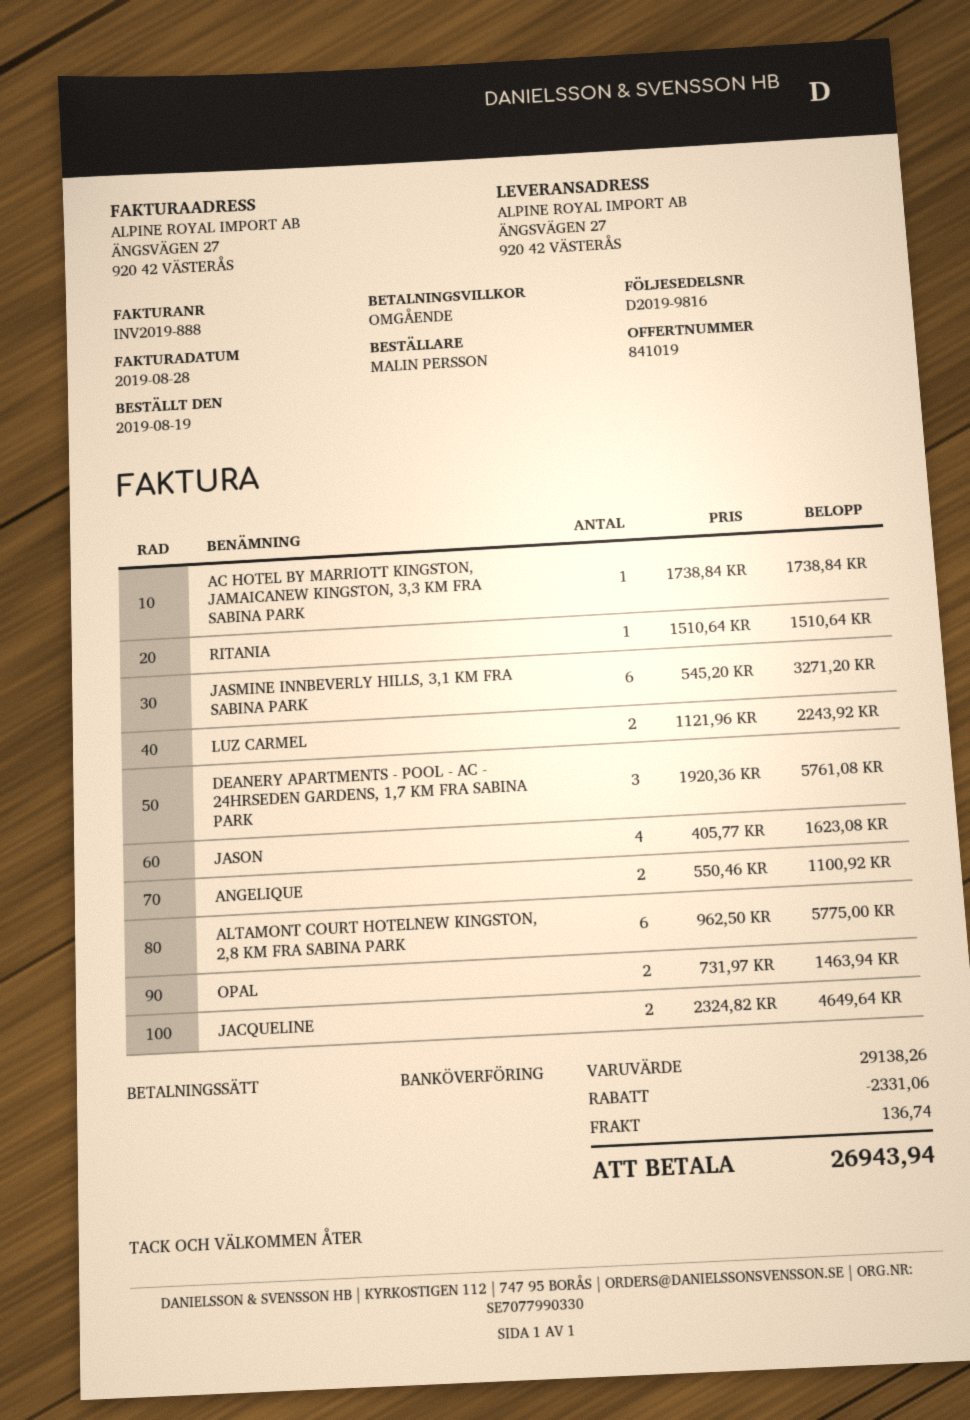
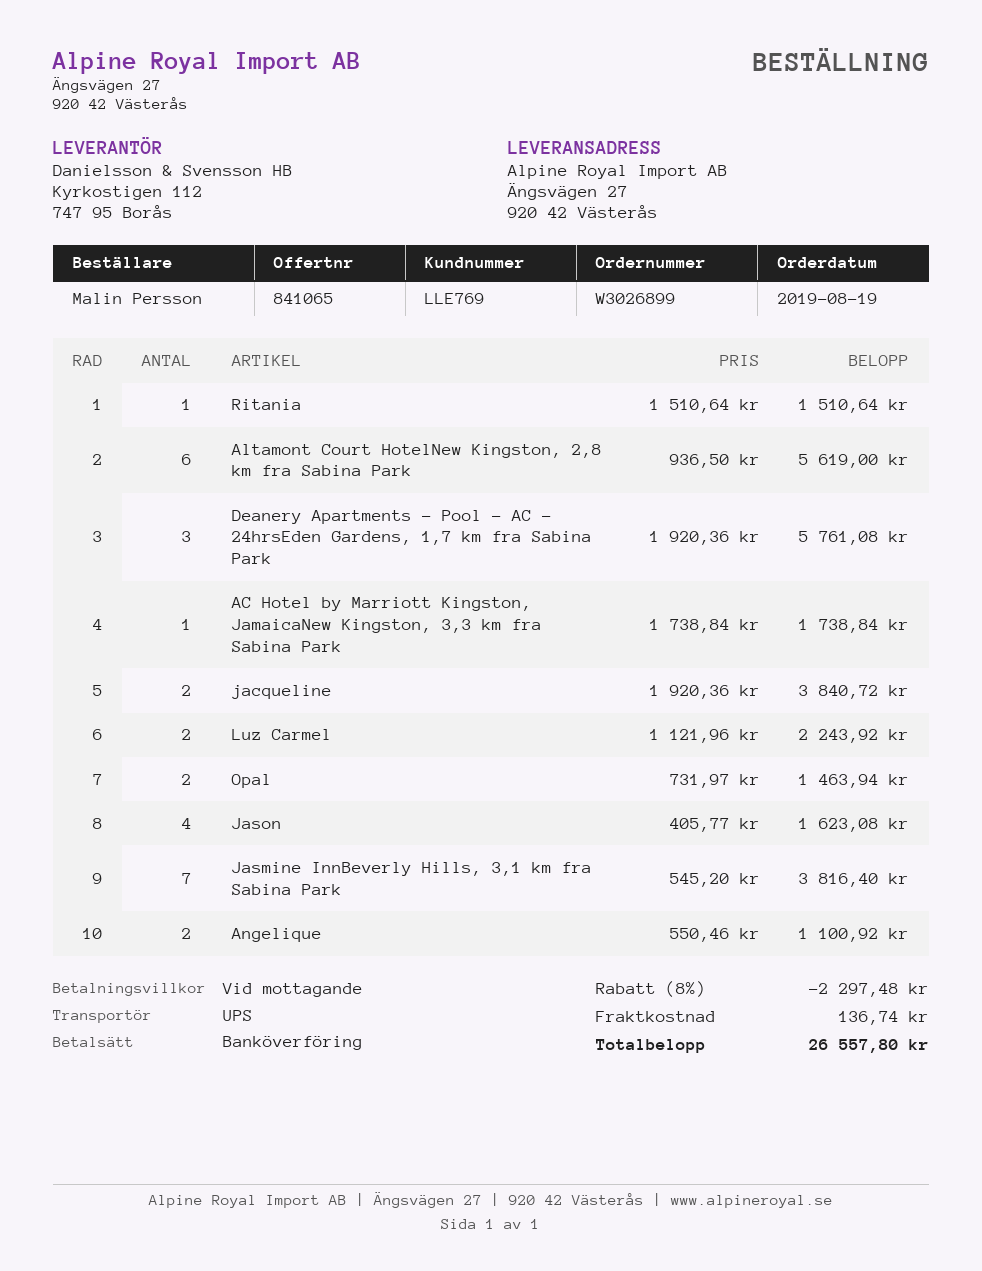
quote number: 841019 -> 841065
JASMINE INNBEVERLY HILLS, 3,1 KM FRA SABINA PARK: 6 x 545.20 = 3271.20 -> 7 x 545.20 = 3816.40
ALTAMONT COURT HOTELNEW KINGSTON, 2,8 KM FRA SABINA PARK: 6 x 962.50 = 5775.00 -> 6 x 936.50 = 5619.00
JACQUELINE: 2 x 2324.82 = 4649.64 -> 2 x 1920.36 = 3840.72
discount: 2331.06 -> 2297.48
total: 26943.94 -> 26557.80

